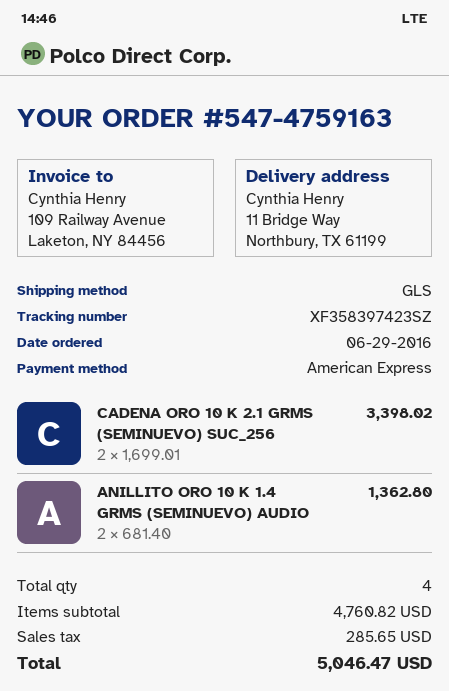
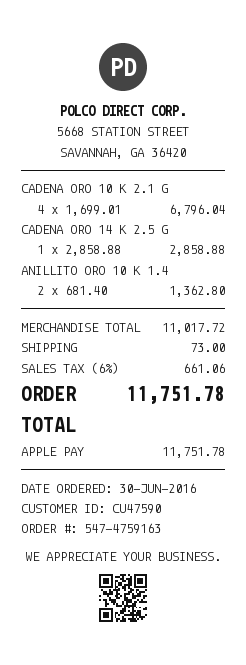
order date: 2016-06-29 -> 2016-06-30
payment method: American Express -> Apple Pay
CADENA ORO 10 K 2.1 GRMS (SEMINUEVO) SUC_256: 2 x 1699.01 = 3398.02 -> 4 x 1699.01 = 6796.04
CADENA ORO 14 K 2.5 G: none -> 1 x 2858.88 = 2858.88
subtotal: 4760.82 -> 11017.72
shipping: none -> 73.00
tax: 285.65 -> 661.06
total: 5046.47 -> 11751.78

